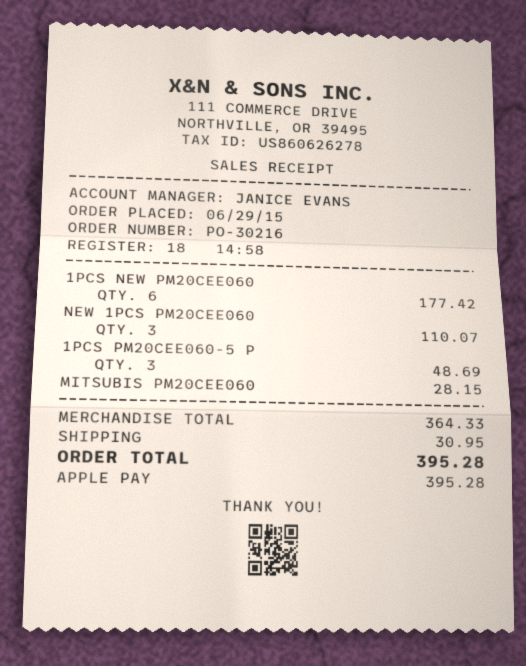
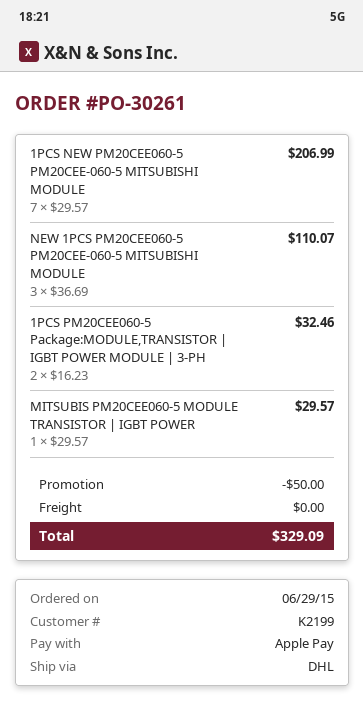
order number: PO-30216 -> PO-30261
1PCS NEW PM20CEE060: 6 for 177.42 -> 7 for 206.99
1PCS PM20CEE060-5 P: 3 for 48.69 -> 2 for 32.46
MITSUBIS PM20CEE060: 1 for 28.15 -> 1 for 29.57
discount: none -> 50.00
shipping: 30.95 -> 0.00
total: 395.28 -> 329.09

